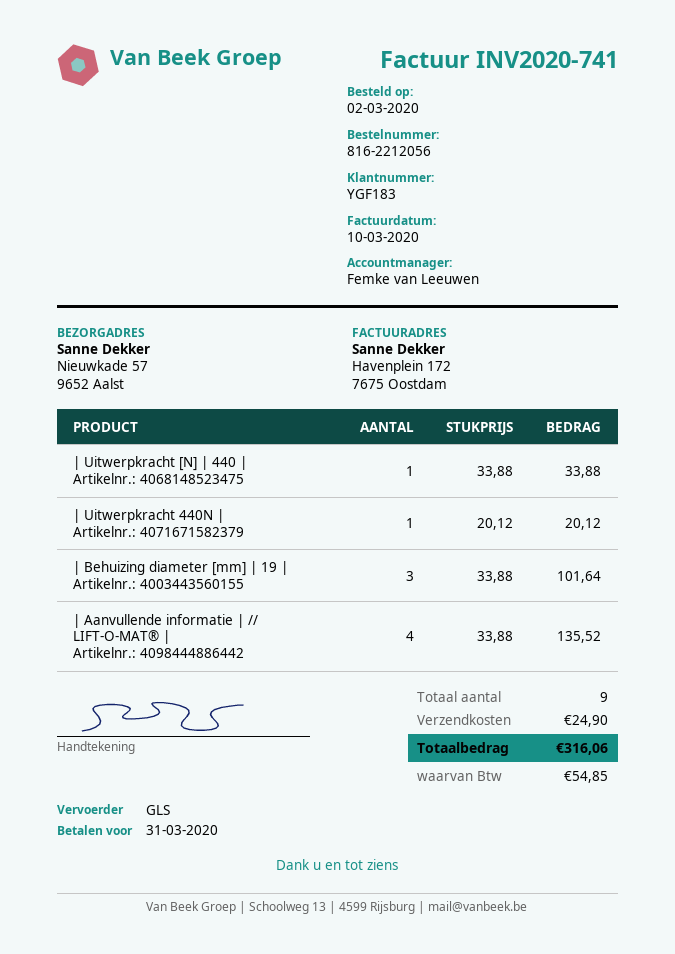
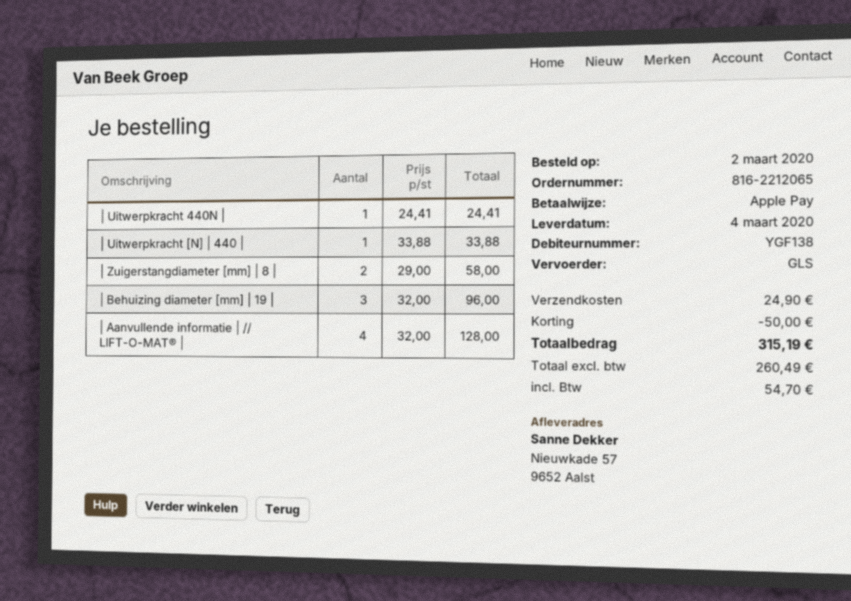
order number: 816-2212056 -> 816-2212065
customer number: YGF183 -> YGF138
| Uitwerpkracht 440N |: 1 x 20.12 = 20.12 -> 1 x 24.41 = 24.41
| Behuizing diameter [mm] | 19 |: 3 x 33.88 = 101.64 -> 3 x 32.00 = 96.00
| Aanvullende informatie | // LIFT-O-MAT® |: 4 x 33.88 = 135.52 -> 4 x 32.00 = 128.00
| Zuigerstangdiameter [mm] | 8 |: none -> 2 x 29.00 = 58.00
discount: none -> 50.00
tax: 54.85 -> 54.70
total: 316.06 -> 315.19

